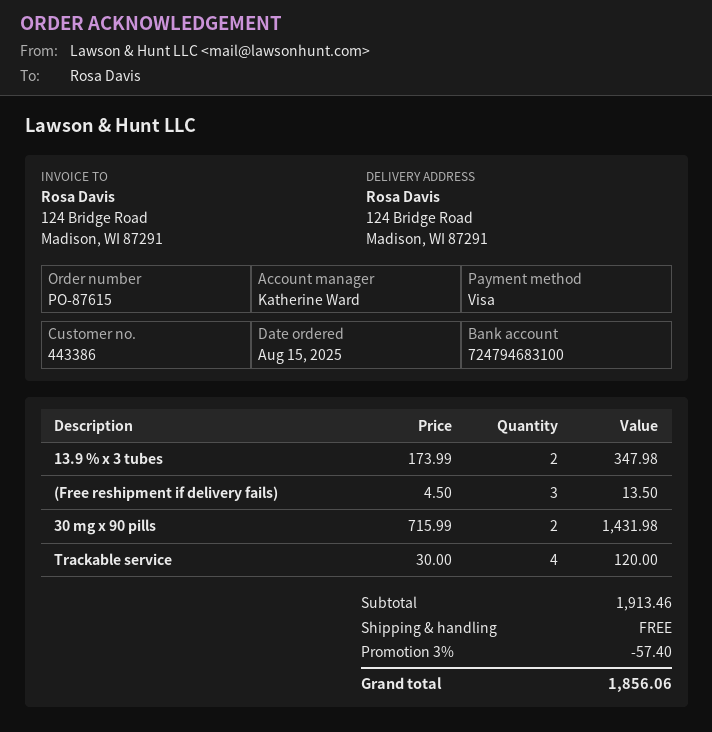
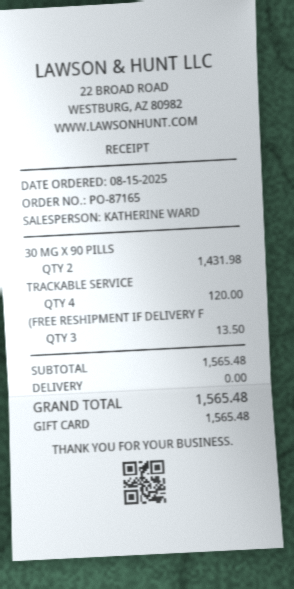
order number: PO-87615 -> PO-87165
payment method: Visa -> gift card
13.9 % x 3 tubes: 2 for 347.98 -> none
subtotal: 1913.46 -> 1565.48
discount: 3% = 57.40 -> none
total: 1856.06 -> 1565.48

